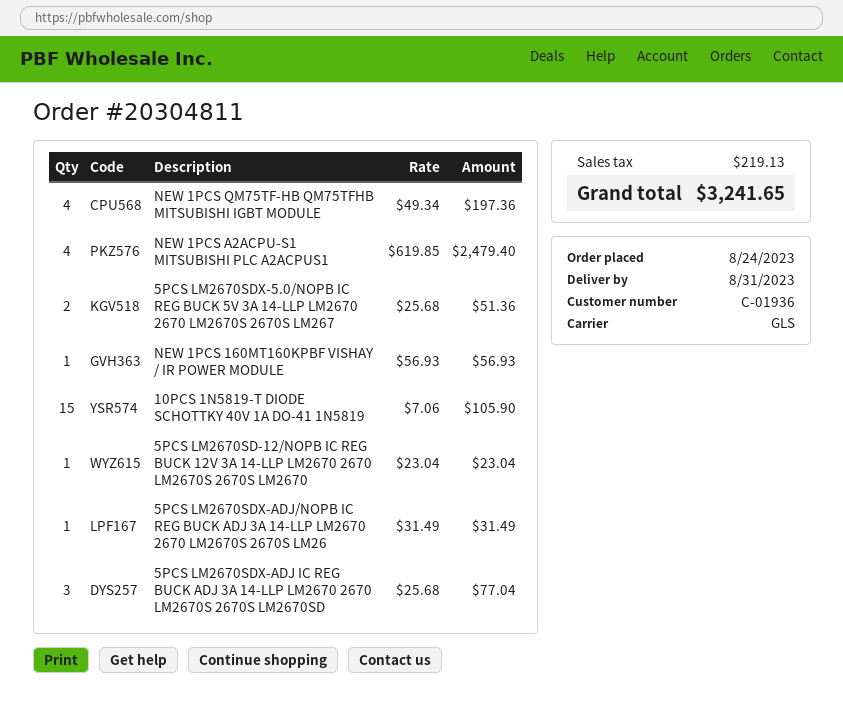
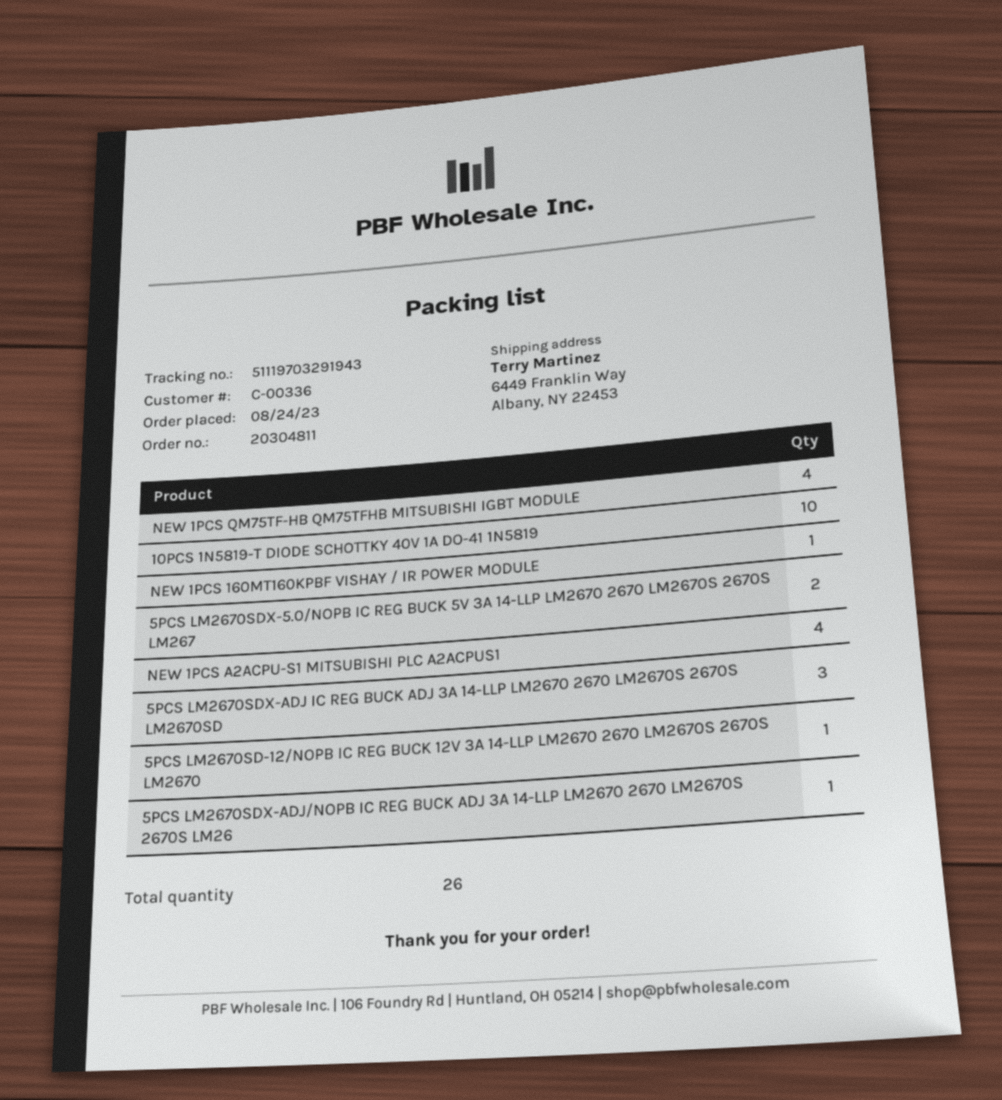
customer number: C-01936 -> C-00336
10PCS 1N5819-T DIODE SCHOTTKY 40V 1A DO-41 1N5819: 15 -> 10

